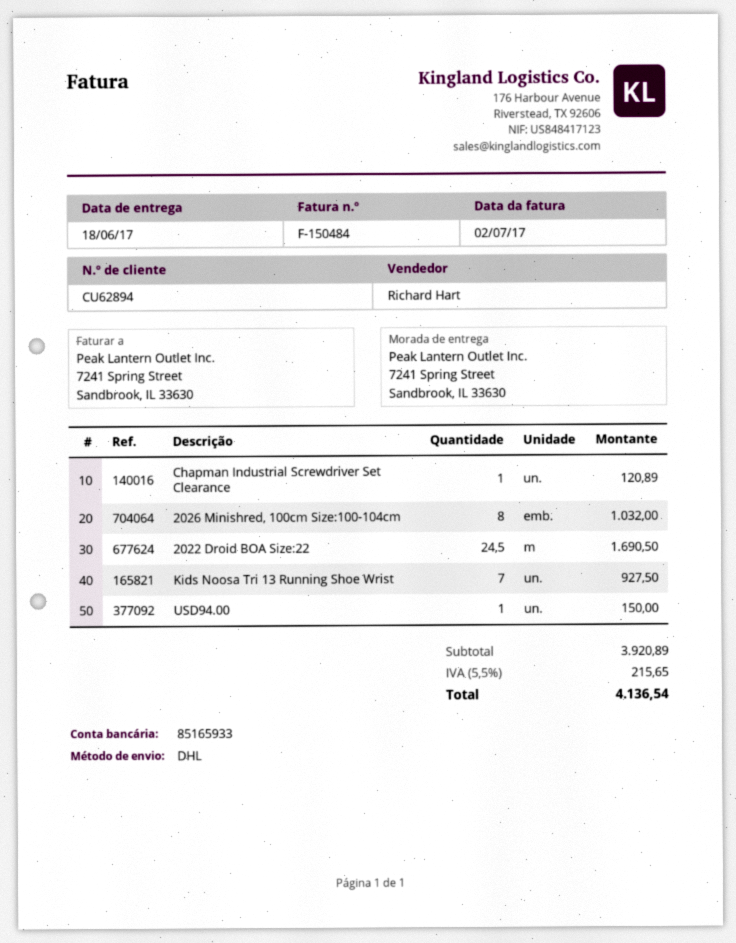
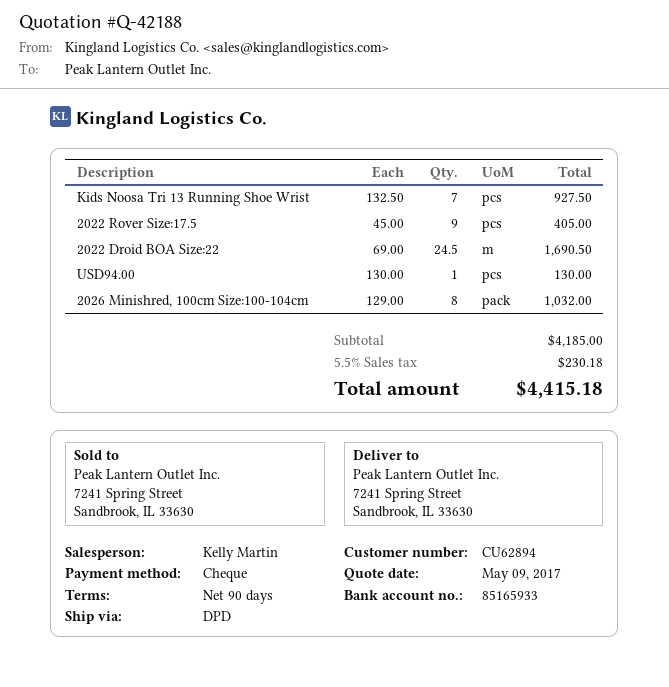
sales rep: Richard Hart -> Kelly Martin
shipping method: DHL -> DPD
Chapman Industrial Screwdriver Set Clearance: 1 for 120.89 -> none
USD94.00: 1 for 150.00 -> 1 for 130.00
2022 Rover Size:17.5: none -> 9 for 405.00
subtotal: 3920.89 -> 4185.00
tax: 5.5% = 215.65 -> 5.5% = 230.18
total: 4136.54 -> 4415.18

